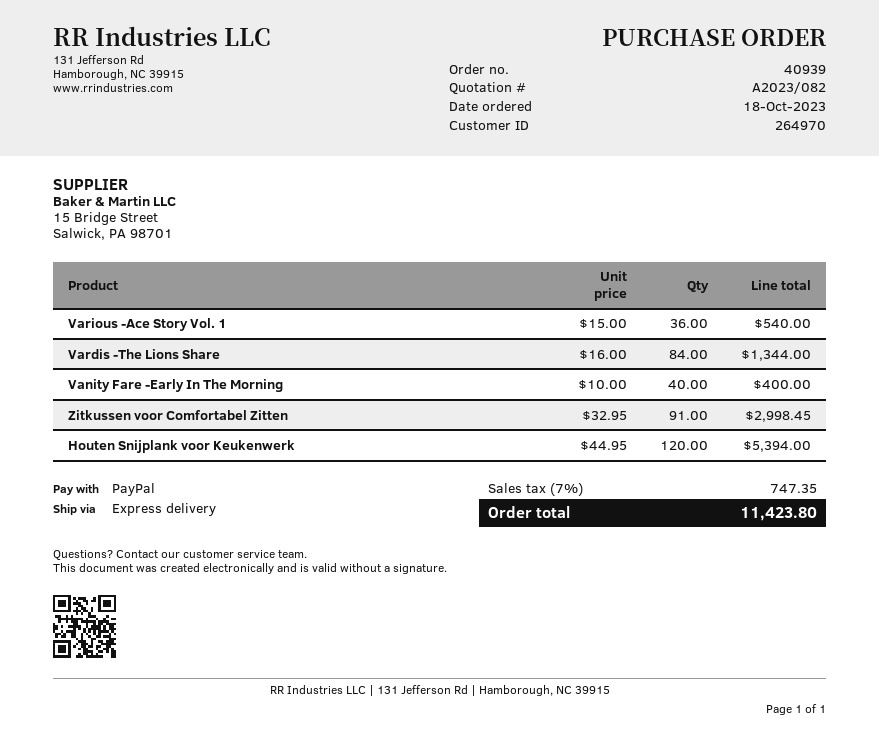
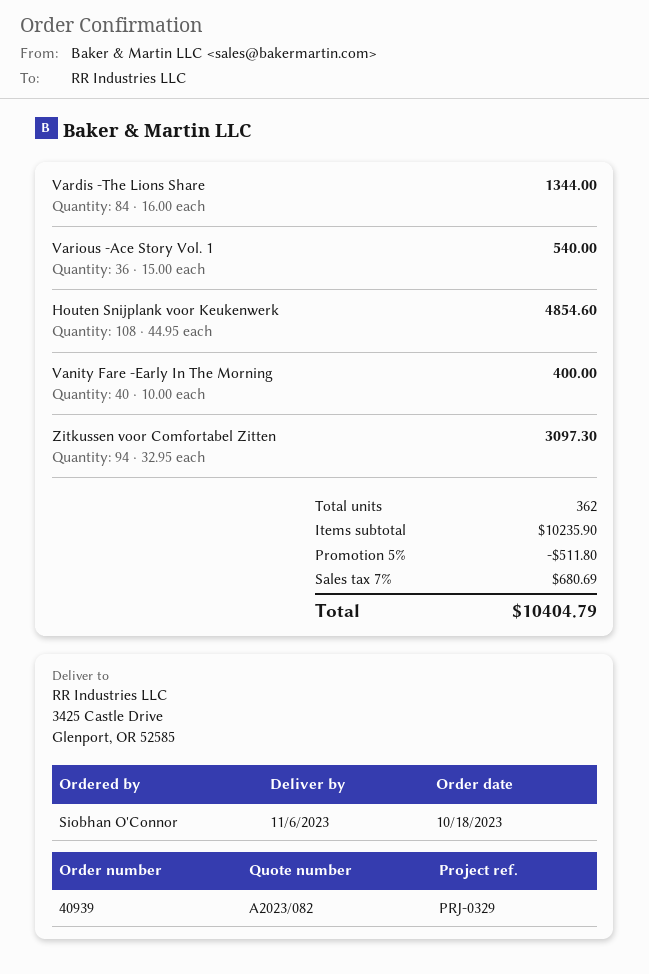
Zitkussen voor Comfortabel Zitten: 91 x 32.95 = 2998.45 -> 94 x 32.95 = 3097.30
Houten Snijplank voor Keukenwerk: 120 x 44.95 = 5394.00 -> 108 x 44.95 = 4854.60
discount: none -> 5% = 511.80
tax: 7% = 747.35 -> 7% = 680.69
total: 11423.80 -> 10404.79

